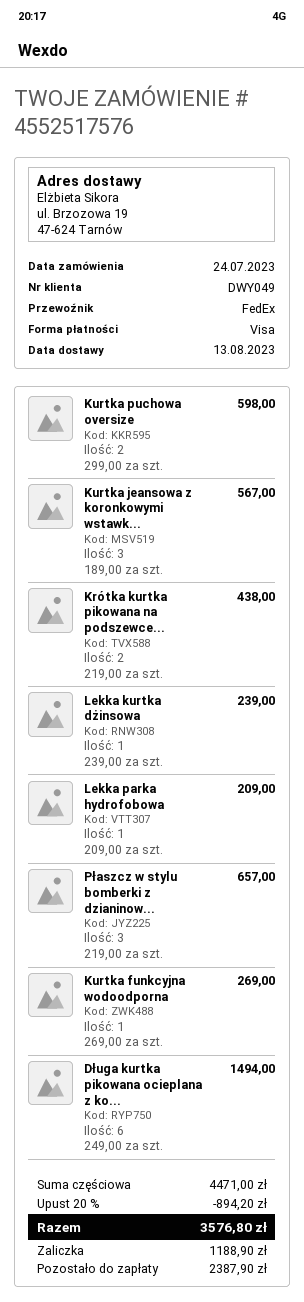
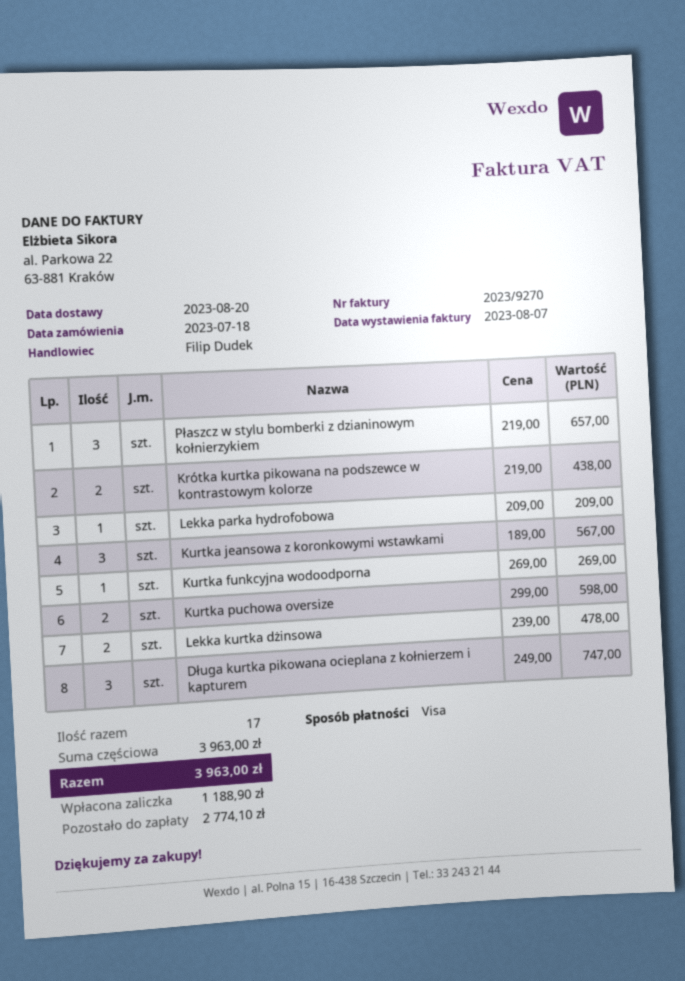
order date: 2023-07-24 -> 2023-07-18
delivery date: 2023-08-13 -> 2023-08-20
Lekka kurtka dżinsowa: 1 x 239.00 = 239.00 -> 2 x 239.00 = 478.00
Długa kurtka pikowana ocieplana z ko...: 6 x 249.00 = 1494.00 -> 3 x 249.00 = 747.00
subtotal: 4471.00 -> 3963.00
discount: 20% = 894.20 -> none
total: 3576.80 -> 3963.00
balance: 2387.90 -> 2774.10

